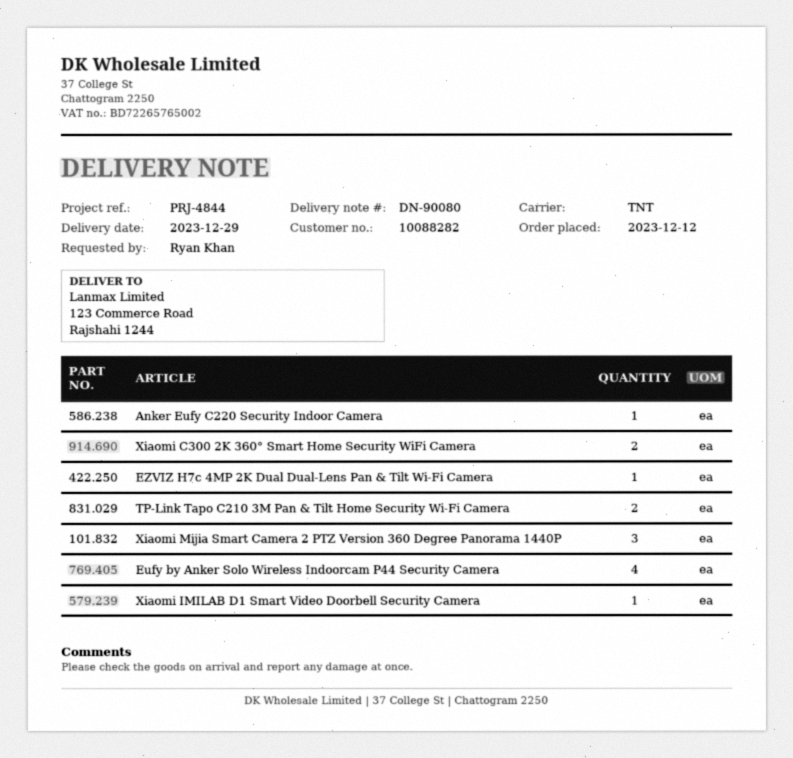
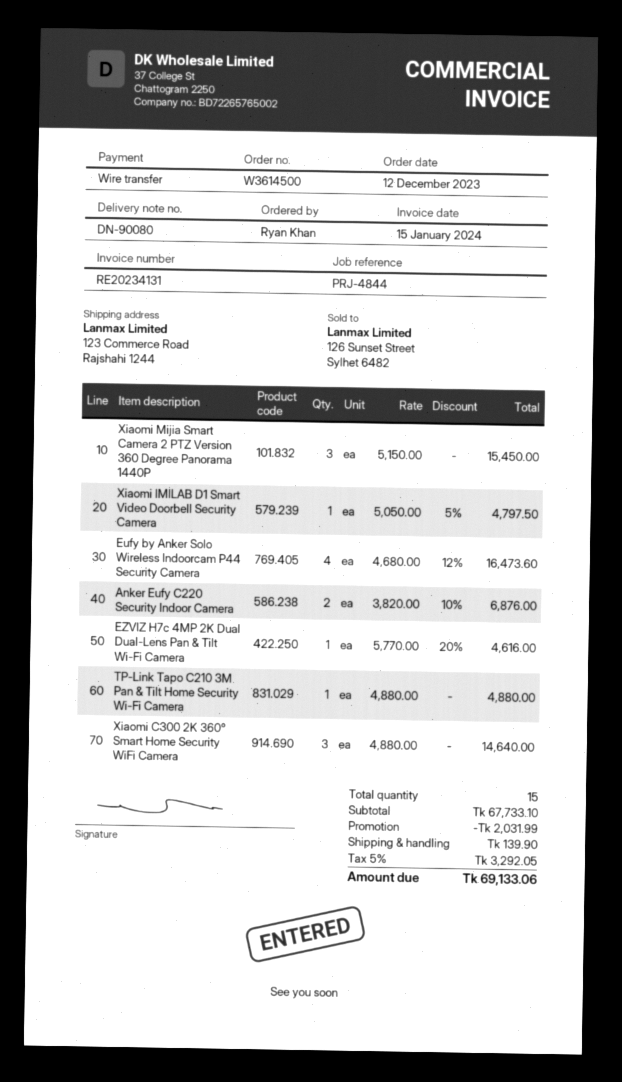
Anker Eufy C220 Security Indoor Camera: 1 -> 2
Xiaomi C300 2K 360° Smart Home Security WiFi Camera: 2 -> 3
TP-Link Tapo C210 3M Pan & Tilt Home Security Wi-Fi Camera: 2 -> 1

